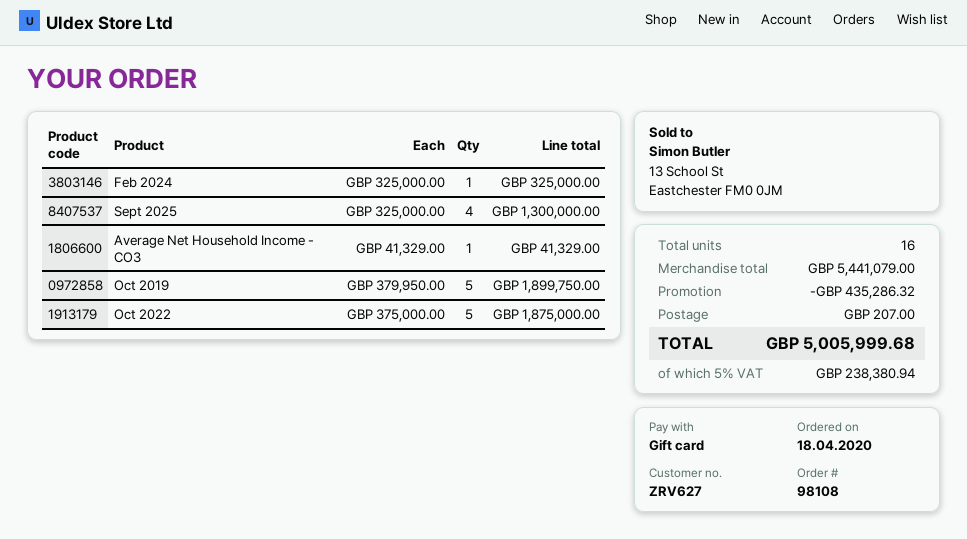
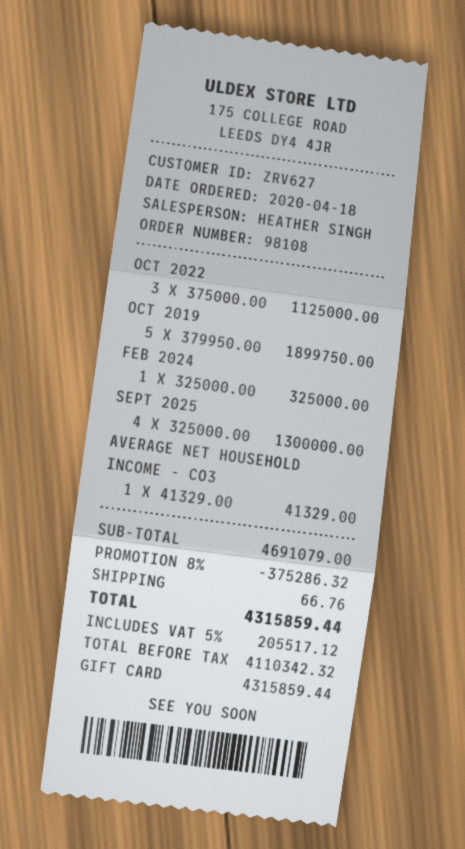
Oct 2022: 5 x 375000.00 = 1875000.00 -> 3 x 375000.00 = 1125000.00
subtotal: 5441079.00 -> 4691079.00
discount: 435286.32 -> 375286.32
shipping: 207.00 -> 66.76
tax: 5% = 238380.94 -> 5% = 205517.12
total: 5005999.68 -> 4315859.44

